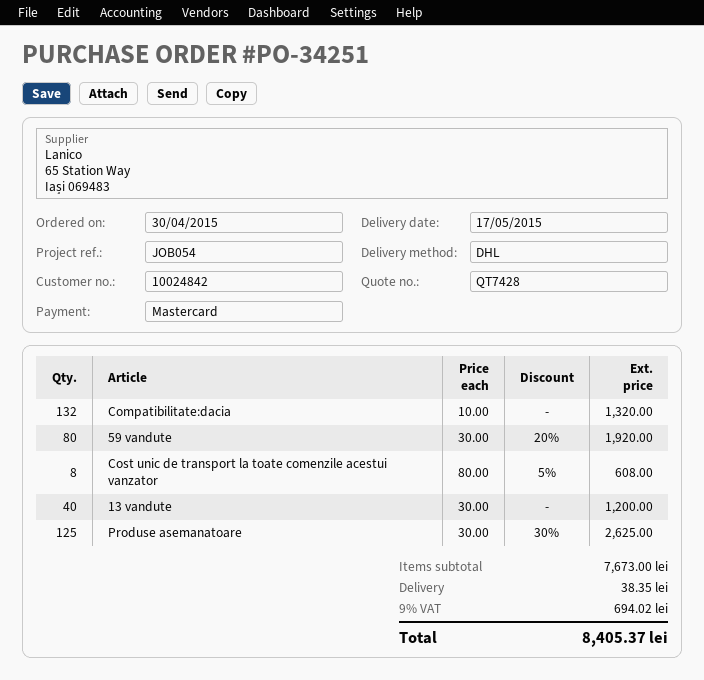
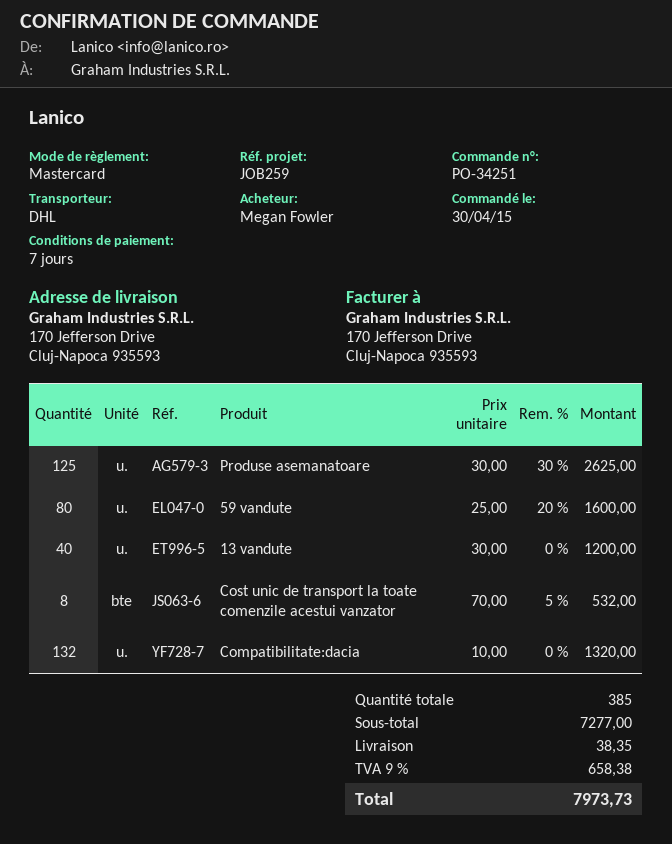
reference: JOB054 -> JOB259
59 vandute: 80 x 30.00 - 20% = 1920.00 -> 80 x 25.00 - 20% = 1600.00
Cost unic de transport la toate comenzile acestui vanzator: 8 x 80.00 - 5% = 608.00 -> 8 x 70.00 - 5% = 532.00
subtotal: 7673.00 -> 7277.00
tax: 9% = 694.02 -> 9% = 658.38
total: 8405.37 -> 7973.73

